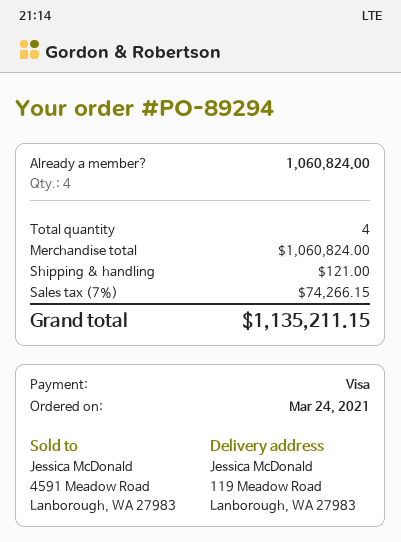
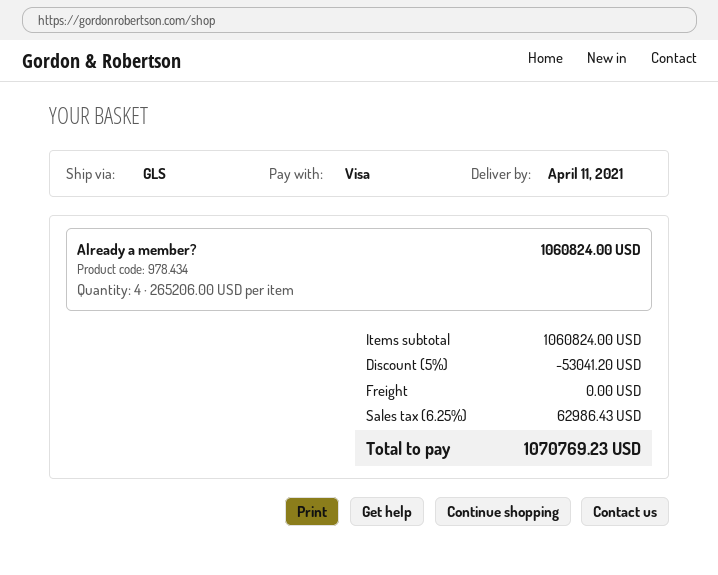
discount: none -> 5% = 53041.20
shipping: 121.00 -> 0.00
tax: 7% = 74266.15 -> 6.25% = 62986.43
total: 1135211.15 -> 1070769.23

